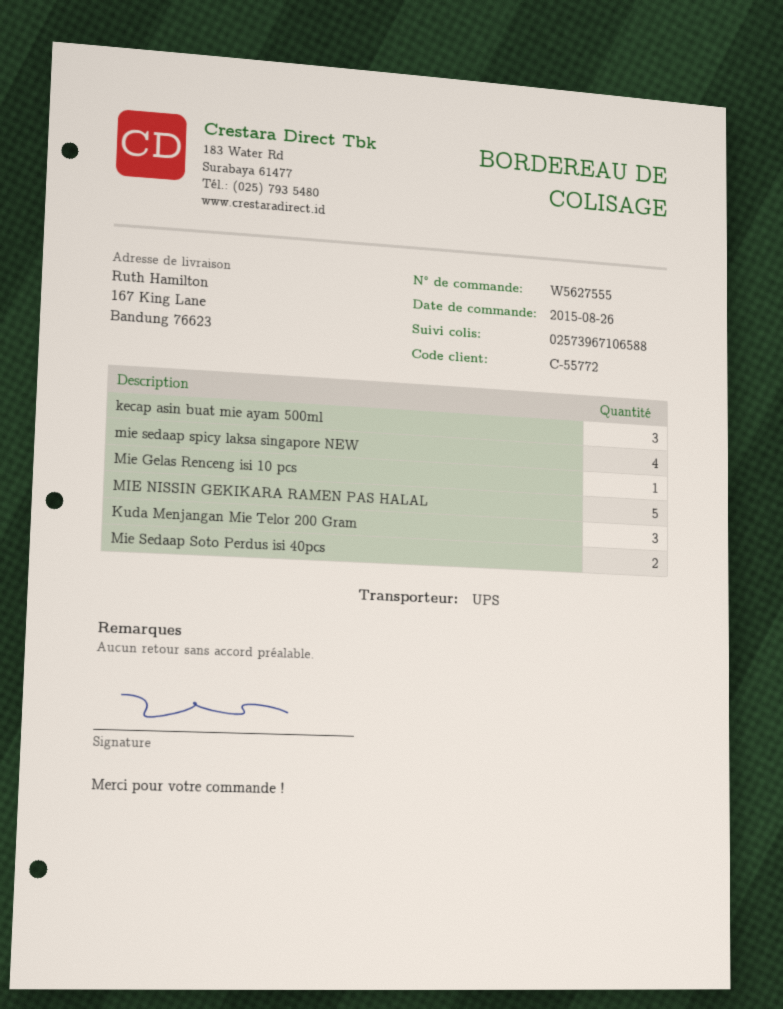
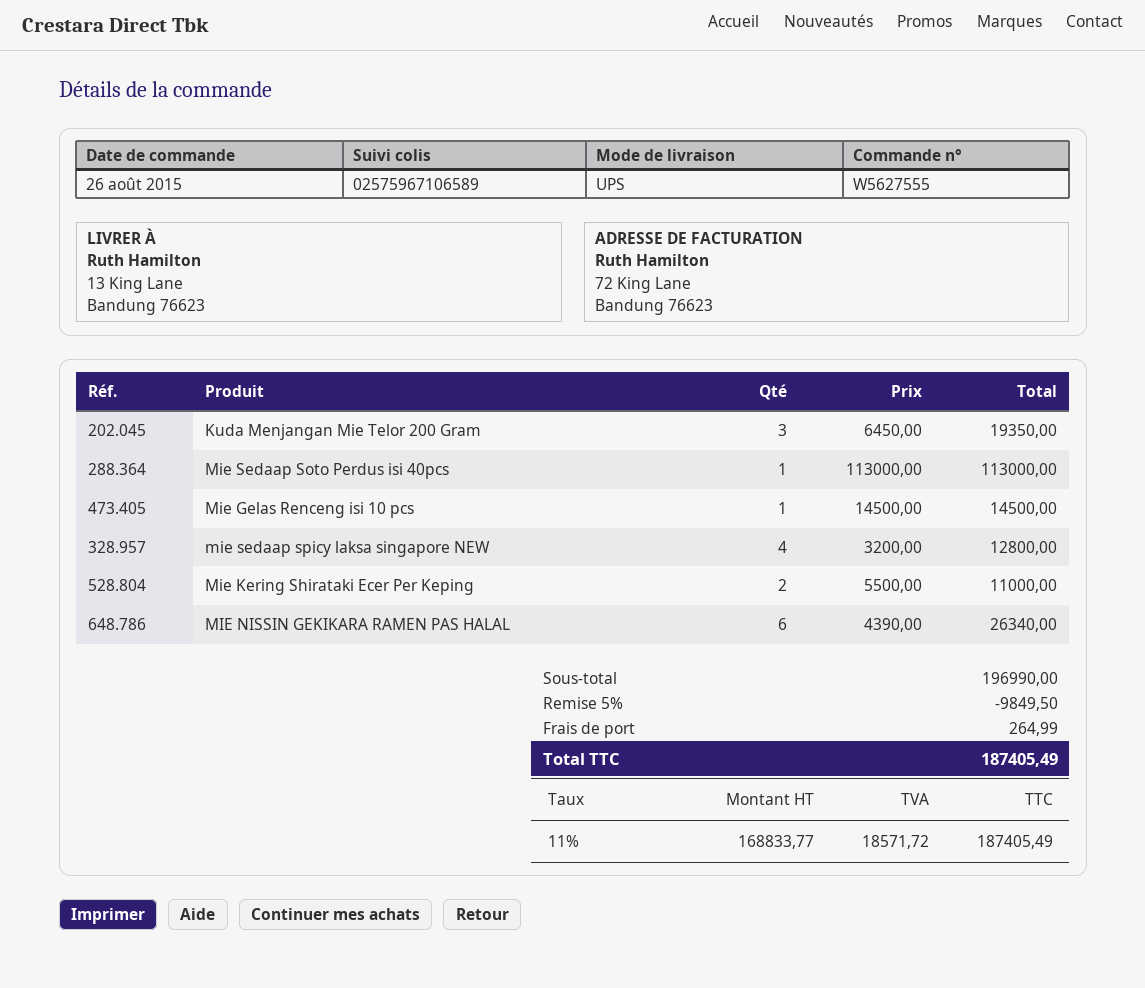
tracking number: 02573967106588 -> 02575967106589
ship to: 167 King Lane, Bandung 76623 -> 13 King Lane, Bandung 76623
kecap asin buat mie ayam 500ml: 3 -> none
MIE NISSIN GEKIKARA RAMEN PAS HALAL: 5 -> 6
Mie Sedaap Soto Perdus isi 40pcs: 2 -> 1
Mie Kering Shirataki Ecer Per Keping: none -> 2

